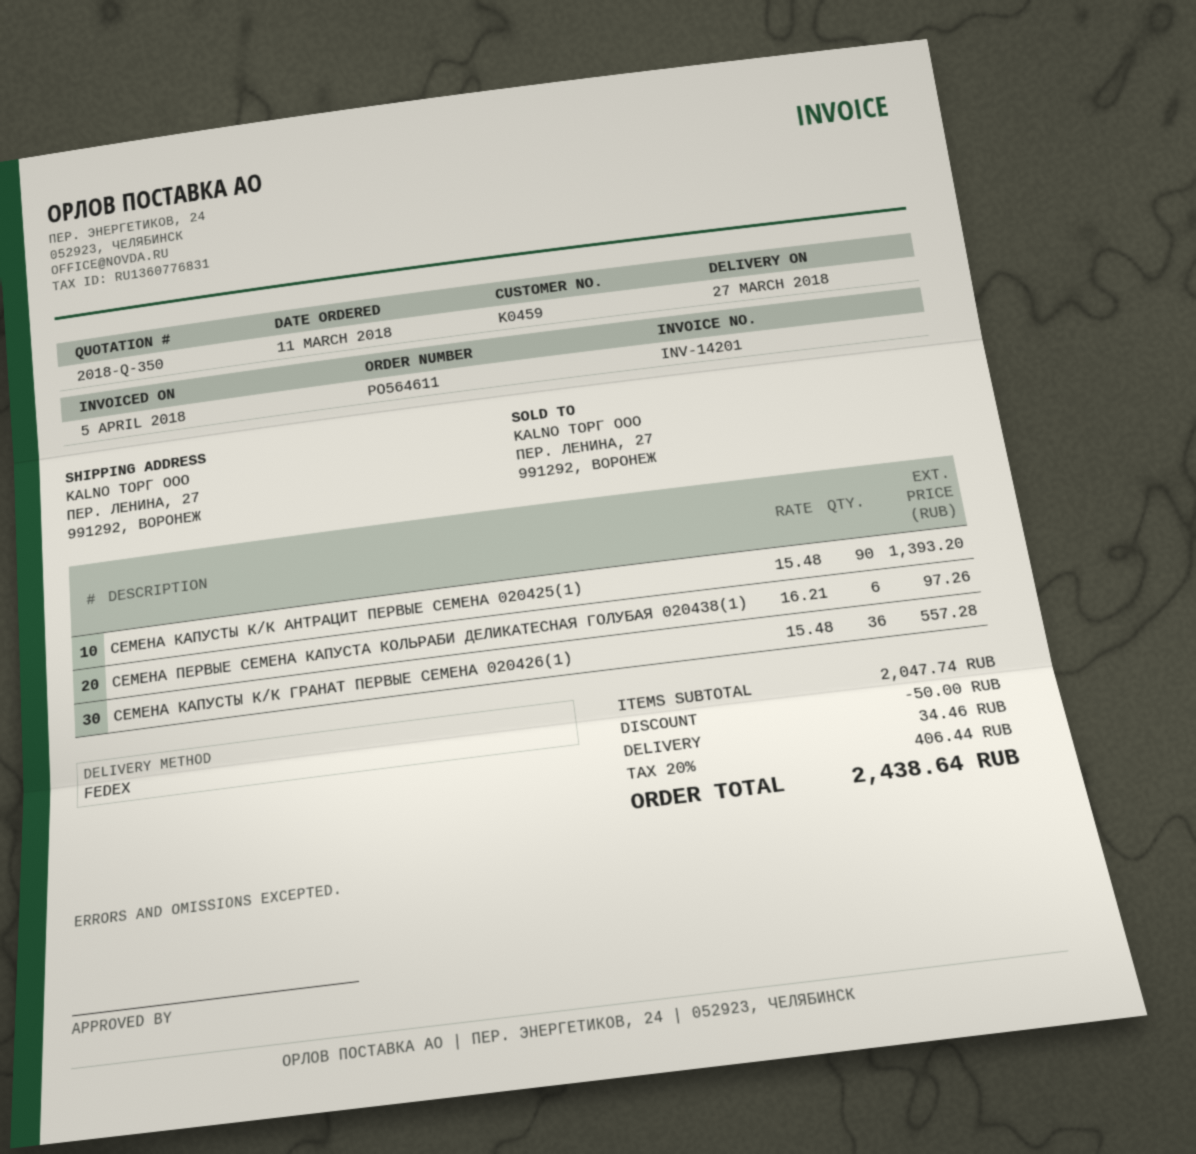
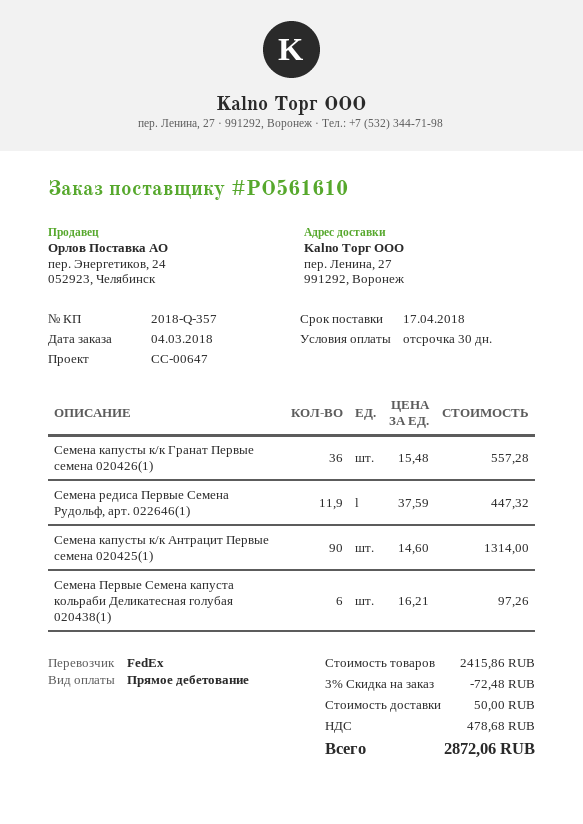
quote number: 2018-Q-350 -> 2018-Q-357
order number: PO564611 -> PO561610
order date: 2018-03-11 -> 2018-03-04
delivery date: 2018-03-27 -> 2018-04-17
СЕМЕНА КАПУСТЫ К/К АНТРАЦИТ ПЕРВЫЕ СЕМЕНА 020425(1): 90 x 15.48 = 1393.20 -> 90 x 14.60 = 1314.00
Семена редиса Первые Семена Рудольф, арт. 022646(1): none -> 11.9 x 37.59 = 447.32
subtotal: 2047.74 -> 2415.86
discount: 50.00 -> 72.48
shipping: 34.46 -> 50.00
tax: 406.44 -> 478.68
total: 2438.64 -> 2872.06

